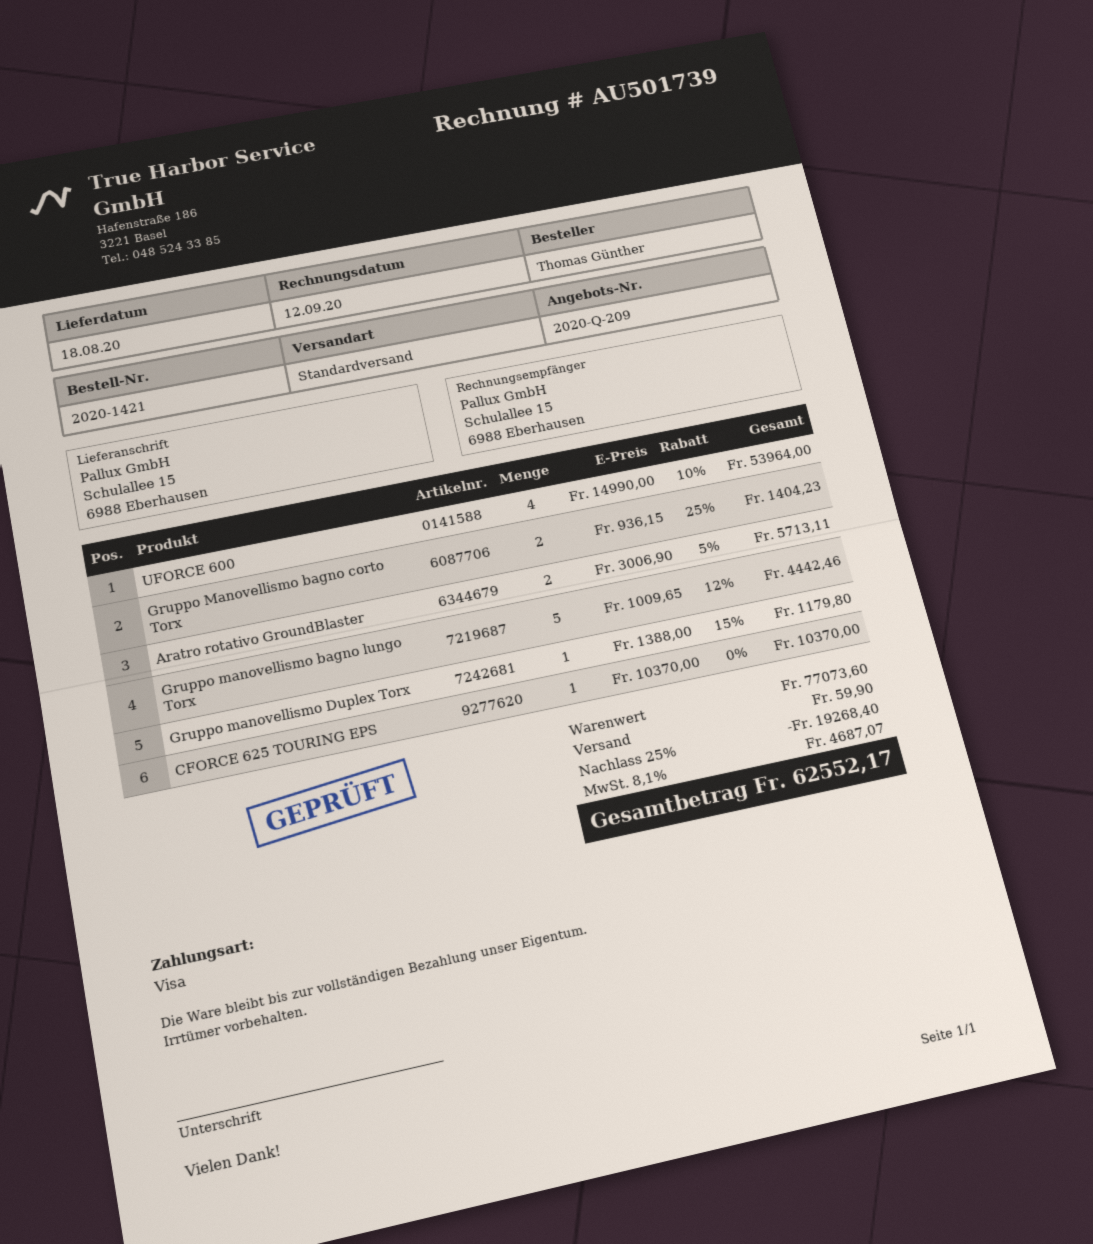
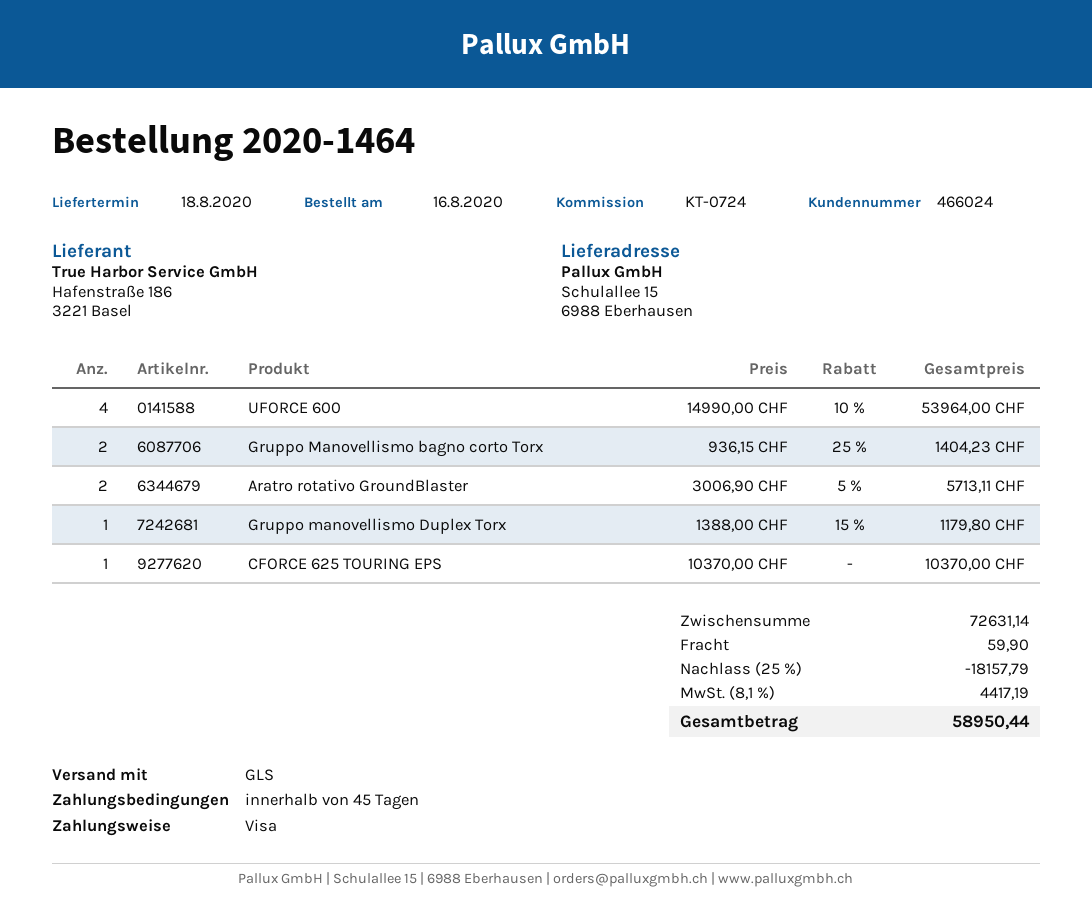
order number: 2020-1421 -> 2020-1464
shipping method: standard -> GLS
Gruppo manovellismo bagno lungo Torx: 5 x 1009.65 - 12% = 4442.46 -> none
subtotal: 77073.60 -> 72631.14
discount: 25% = 19268.40 -> 25% = 18157.79
tax: 8.1% = 4687.07 -> 8.1% = 4417.19
total: 62552.17 -> 58950.44

